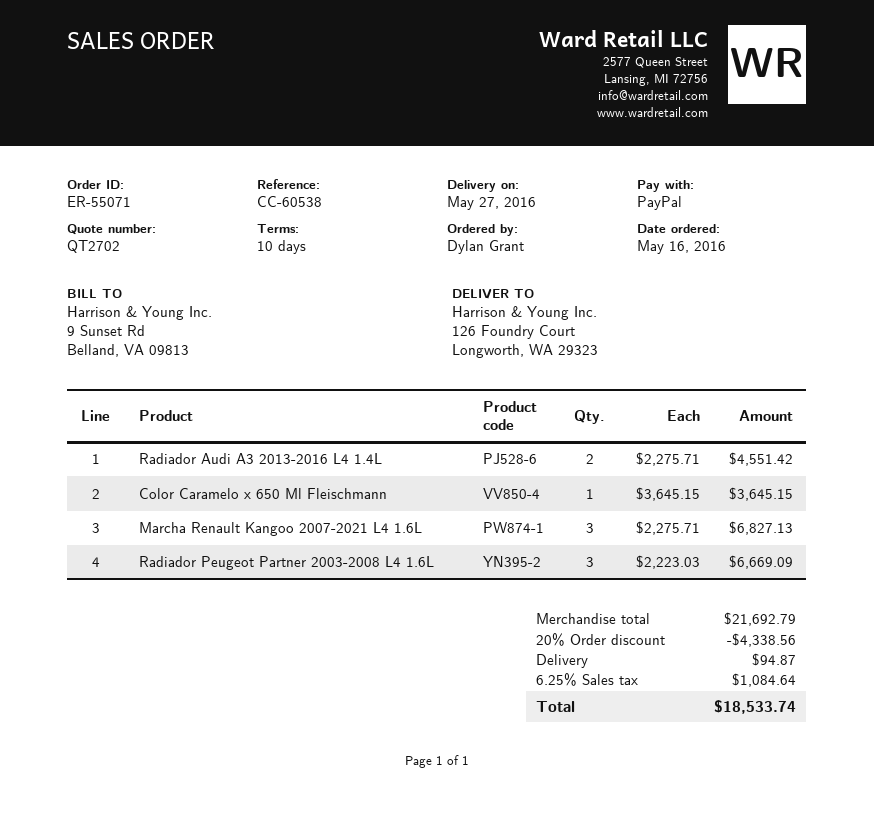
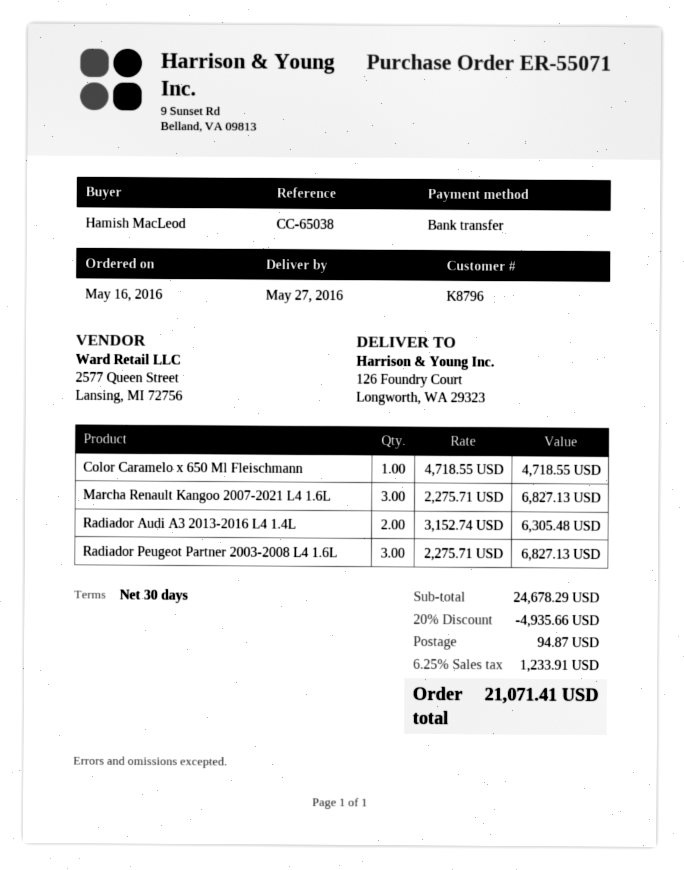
payment terms: 10 days -> 30 days
reference: CC-60538 -> CC-65038
ordered by: Dylan Grant -> Hamish MacLeod
payment method: PayPal -> bank transfer
Radiador Audi A3 2013-2016 L4 1.4L: 2 x 2275.71 = 4551.42 -> 2 x 3152.74 = 6305.48
Color Caramelo x 650 Ml Fleischmann: 1 x 3645.15 = 3645.15 -> 1 x 4718.55 = 4718.55
Radiador Peugeot Partner 2003-2008 L4 1.6L: 3 x 2223.03 = 6669.09 -> 3 x 2275.71 = 6827.13
subtotal: 21692.79 -> 24678.29
discount: 20% = 4338.56 -> 20% = 4935.66
tax: 6.25% = 1084.64 -> 6.25% = 1233.91
total: 18533.74 -> 21071.41

